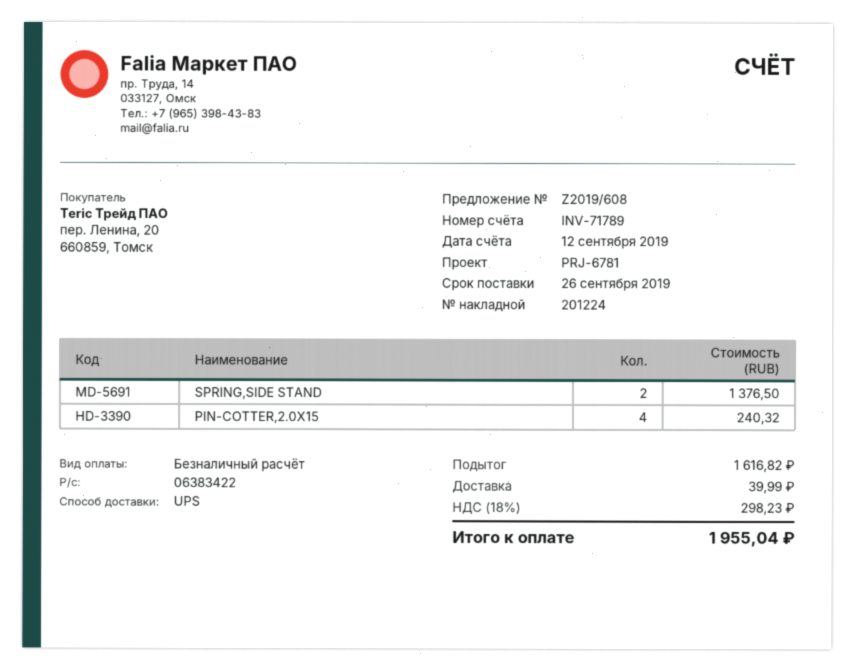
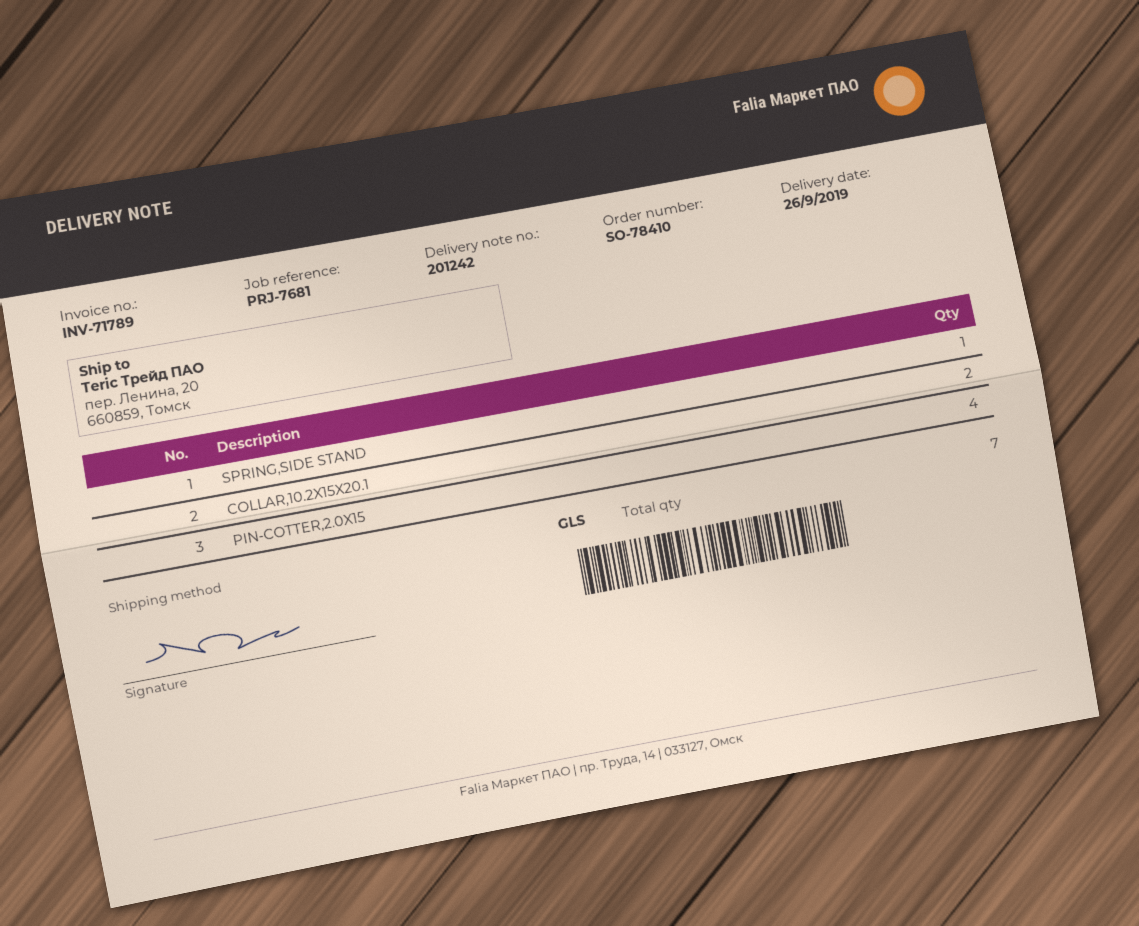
delivery note number: 201224 -> 201242
reference: PRJ-6781 -> PRJ-7681
shipping method: UPS -> GLS
SPRING,SIDE STAND: 2 -> 1
COLLAR,10.2X15X20.1: none -> 2

